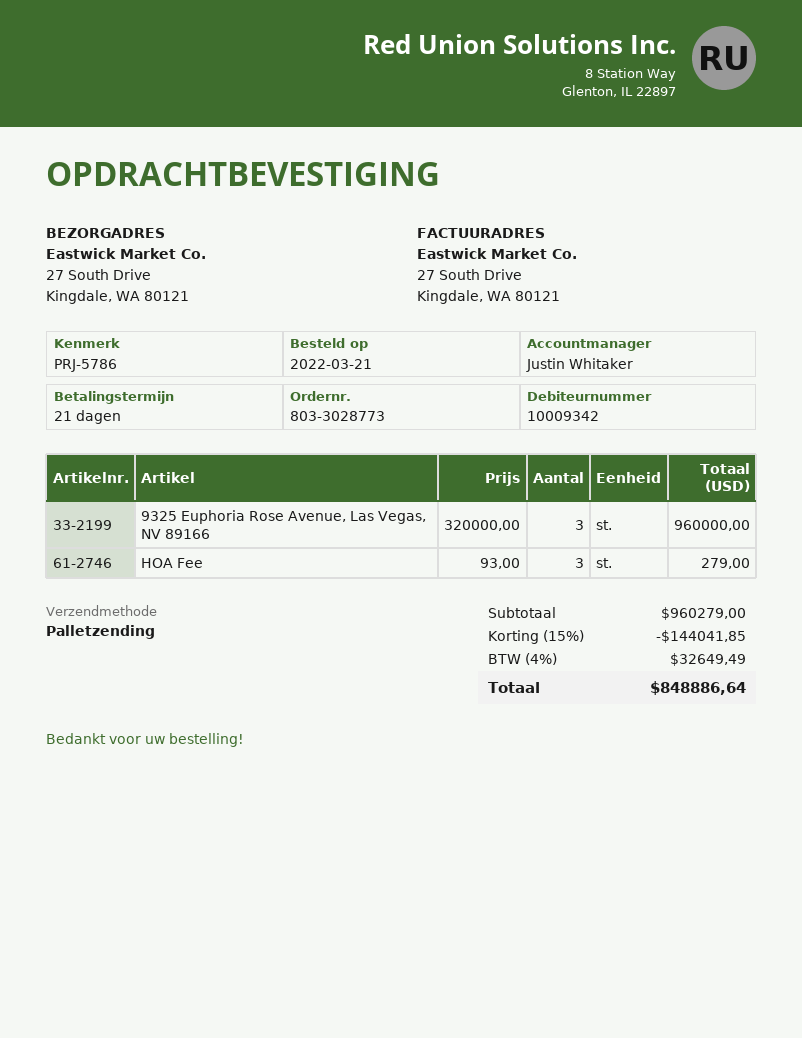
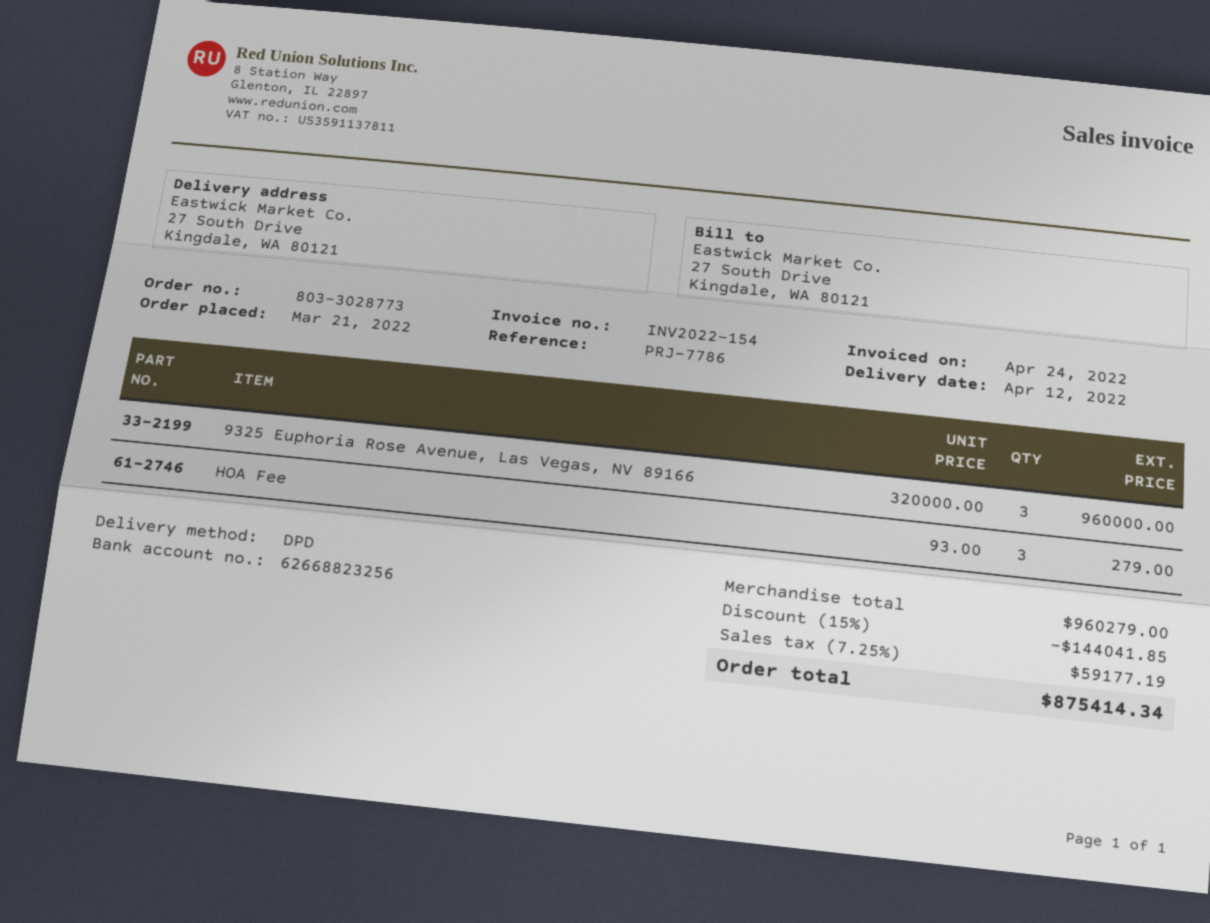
reference: PRJ-5786 -> PRJ-7786
shipping method: pallet freight -> DPD
tax: 4% = 32649.49 -> 7.25% = 59177.19
total: 848886.64 -> 875414.34

